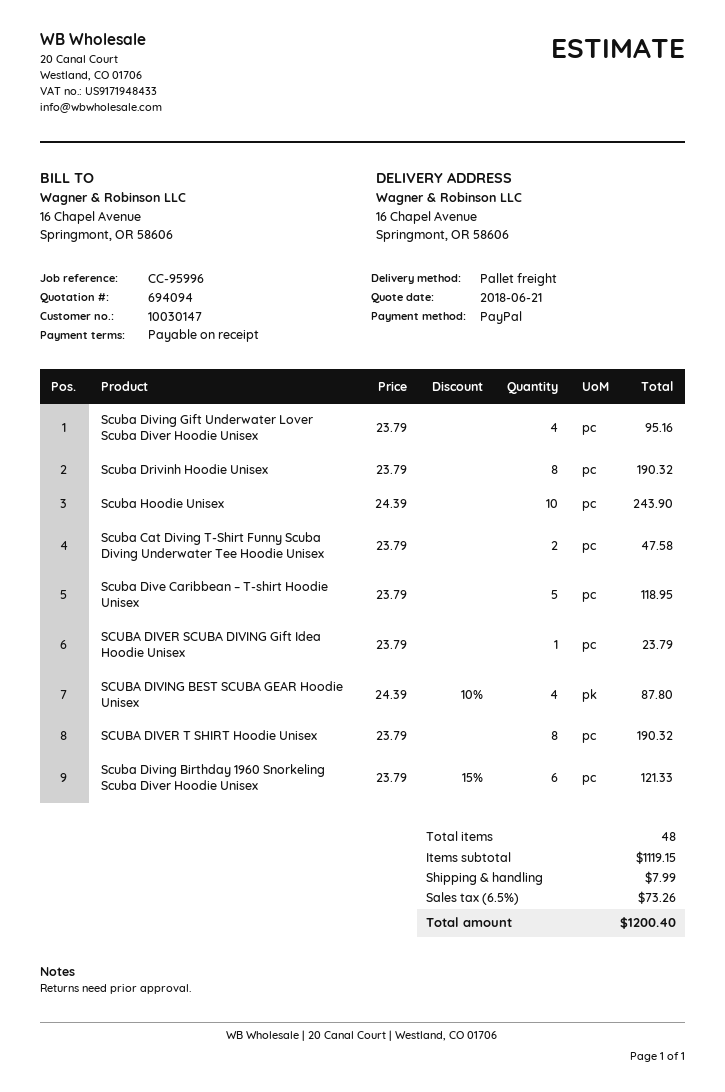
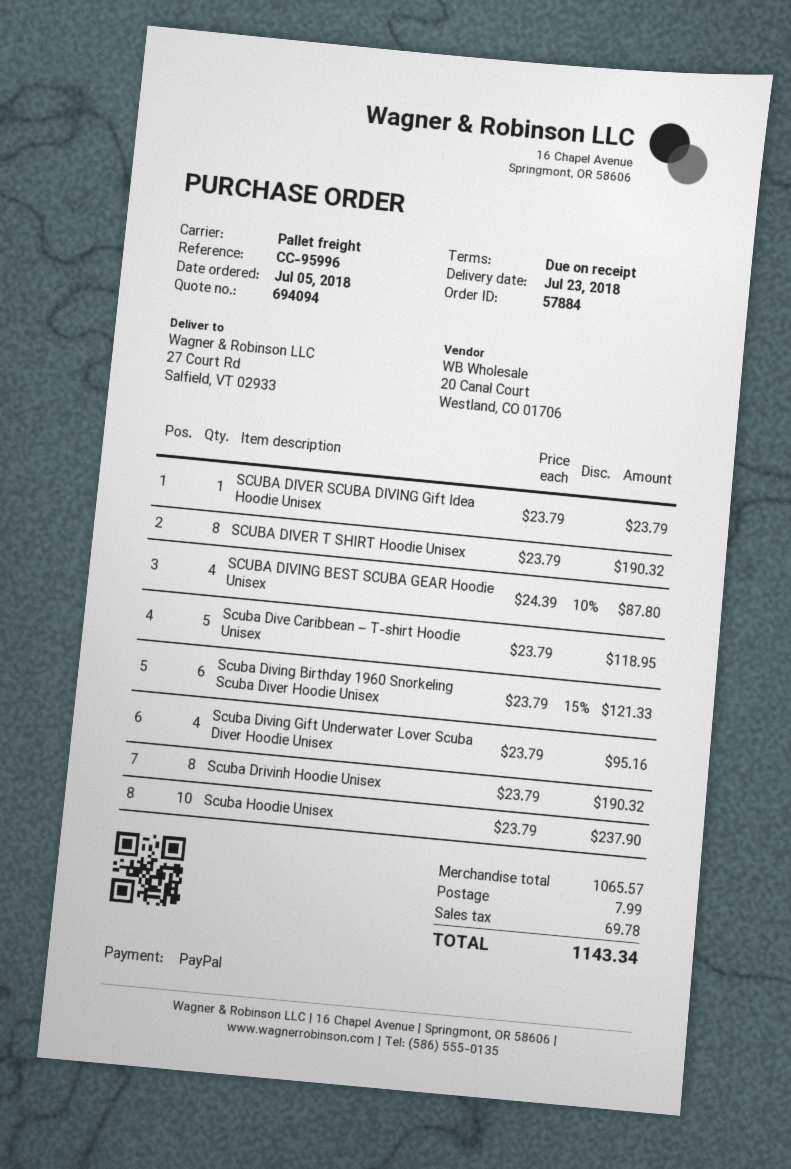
ship to: 16 Chapel Avenue, Springmont, OR 58606 -> 27 Court Rd, Salfield, VT 02933
Scuba Hoodie Unisex: 10 x 24.39 = 243.90 -> 10 x 23.79 = 237.90
Scuba Cat Diving T-Shirt Funny Scuba Diving Underwater Tee Hoodie Unisex: 2 x 23.79 = 47.58 -> none
subtotal: 1119.15 -> 1065.57
tax: 73.26 -> 69.78
total: 1200.40 -> 1143.34

